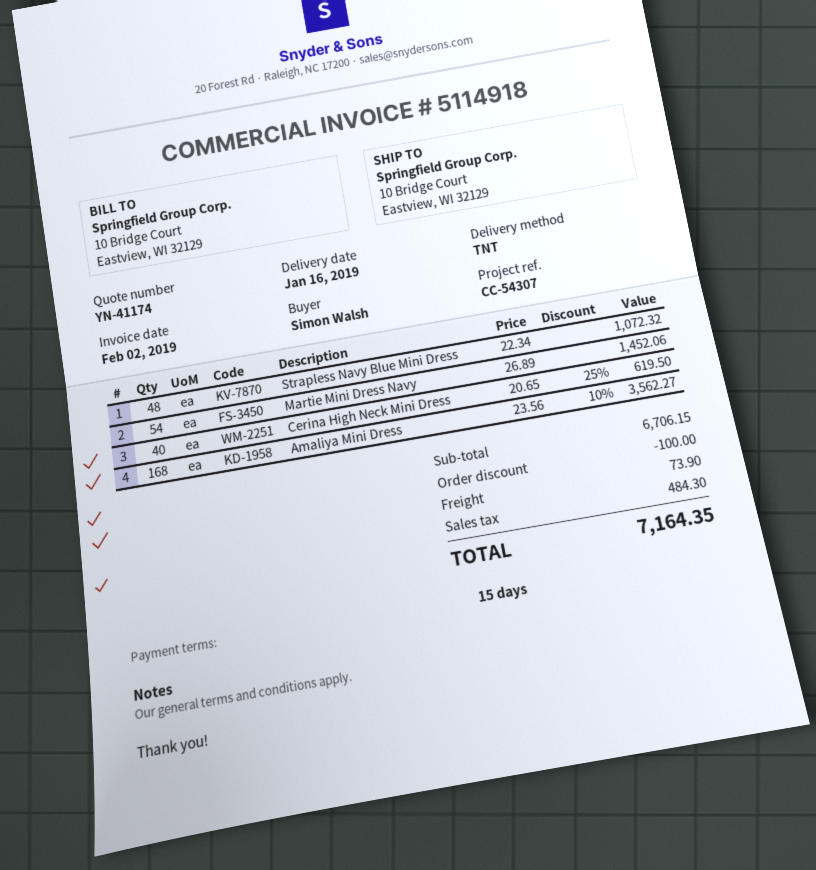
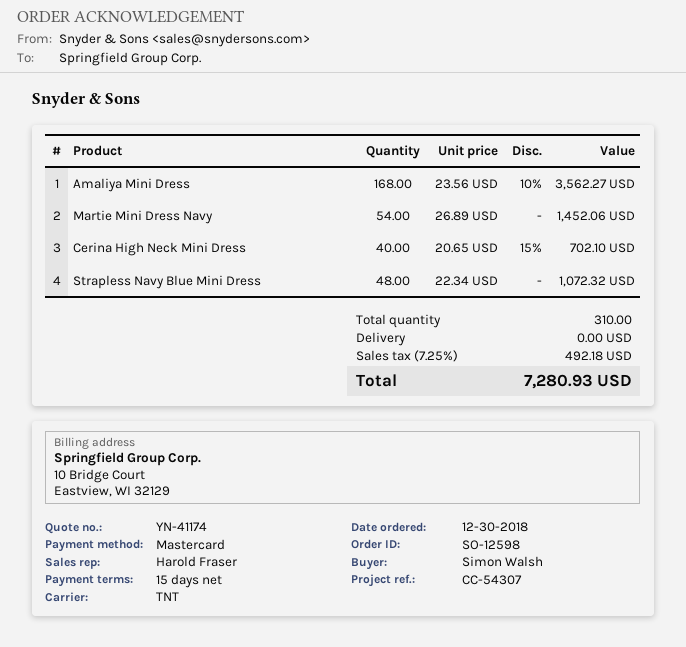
Cerina High Neck Mini Dress: 40 x 20.65 - 25% = 619.50 -> 40 x 20.65 - 15% = 702.10
discount: 100.00 -> none
shipping: 73.90 -> 0.00
tax: 484.30 -> 492.18
total: 7164.35 -> 7280.93

